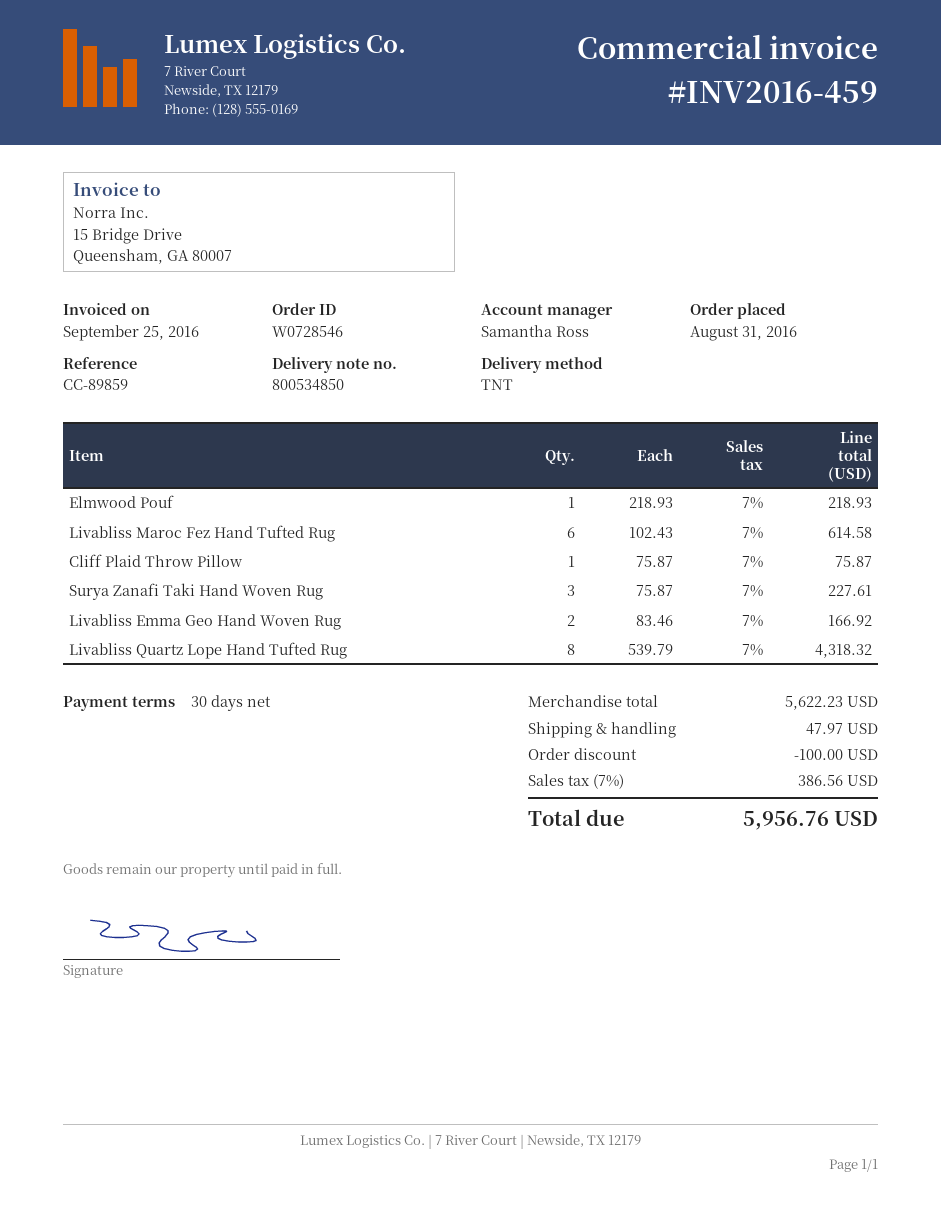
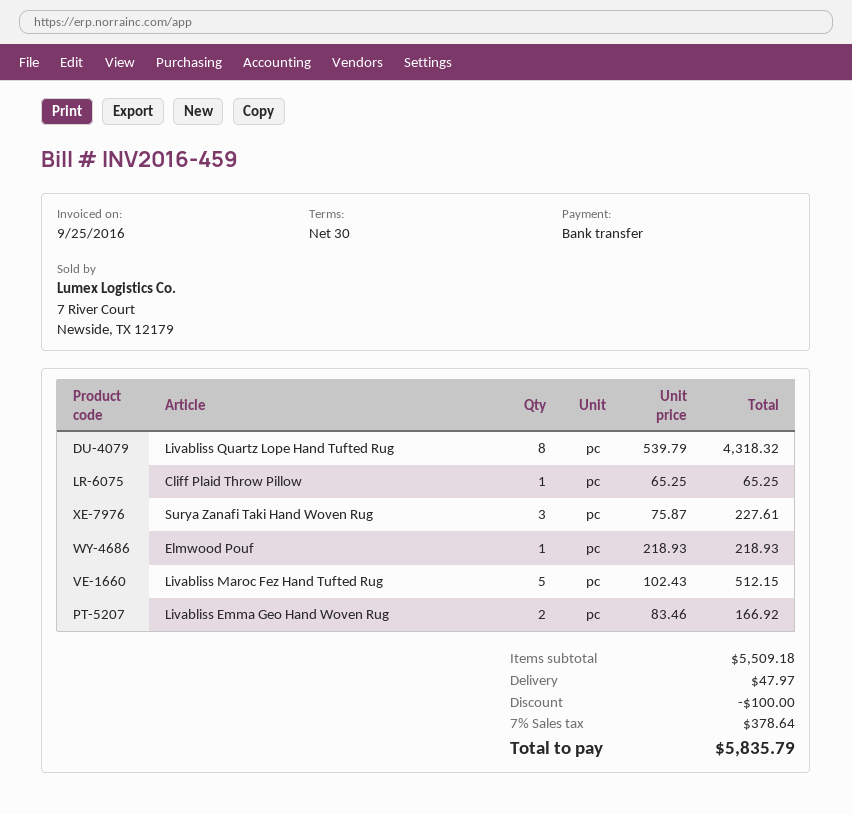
Livabliss Maroc Fez Hand Tufted Rug: 6 x 102.43 = 614.58 -> 5 x 102.43 = 512.15
Cliff Plaid Throw Pillow: 1 x 75.87 = 75.87 -> 1 x 65.25 = 65.25
subtotal: 5622.23 -> 5509.18
tax: 7% = 386.56 -> 7% = 378.64
total: 5956.76 -> 5835.79

